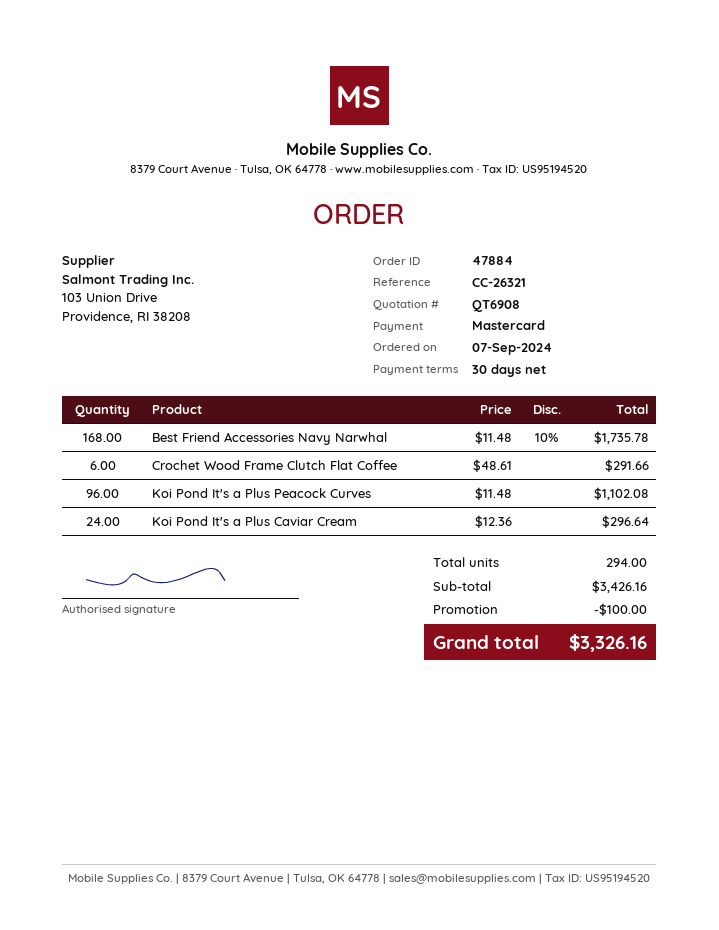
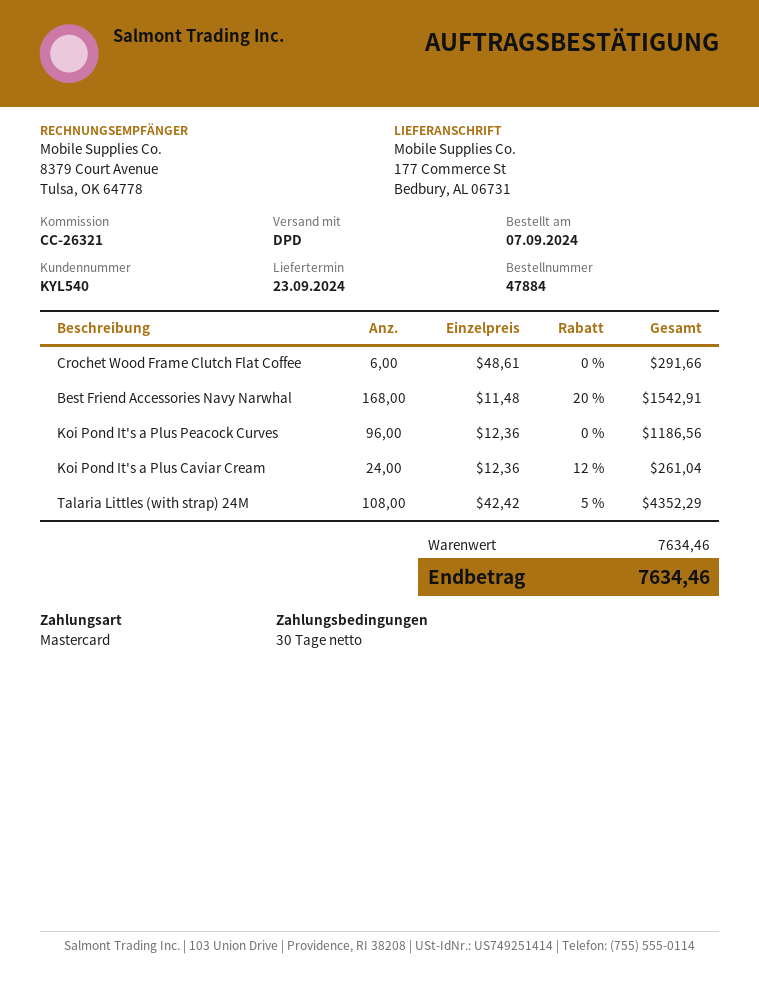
Best Friend Accessories Navy Narwhal: 168 x 11.48 - 10% = 1735.78 -> 168 x 11.48 - 20% = 1542.91
Koi Pond It's a Plus Peacock Curves: 96 x 11.48 = 1102.08 -> 96 x 12.36 = 1186.56
Koi Pond It's a Plus Caviar Cream: 24 x 12.36 = 296.64 -> 24 x 12.36 - 12% = 261.04
Talaria Littles (with strap) 24M: none -> 108 x 42.42 - 5% = 4352.29
subtotal: 3426.16 -> 7634.46
discount: 100.00 -> none
total: 3326.16 -> 7634.46

